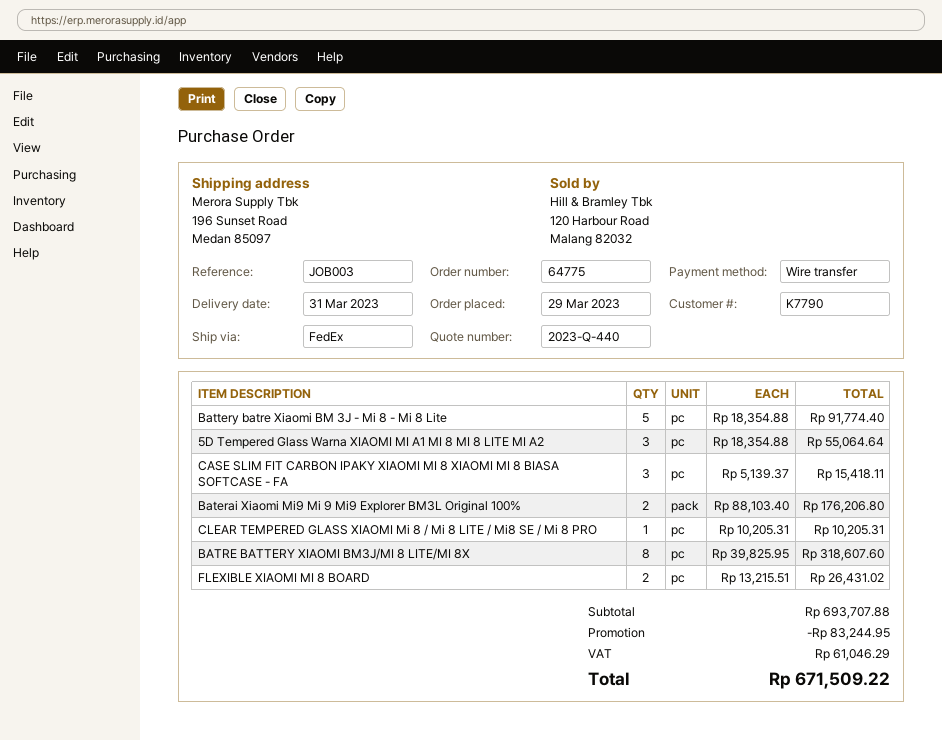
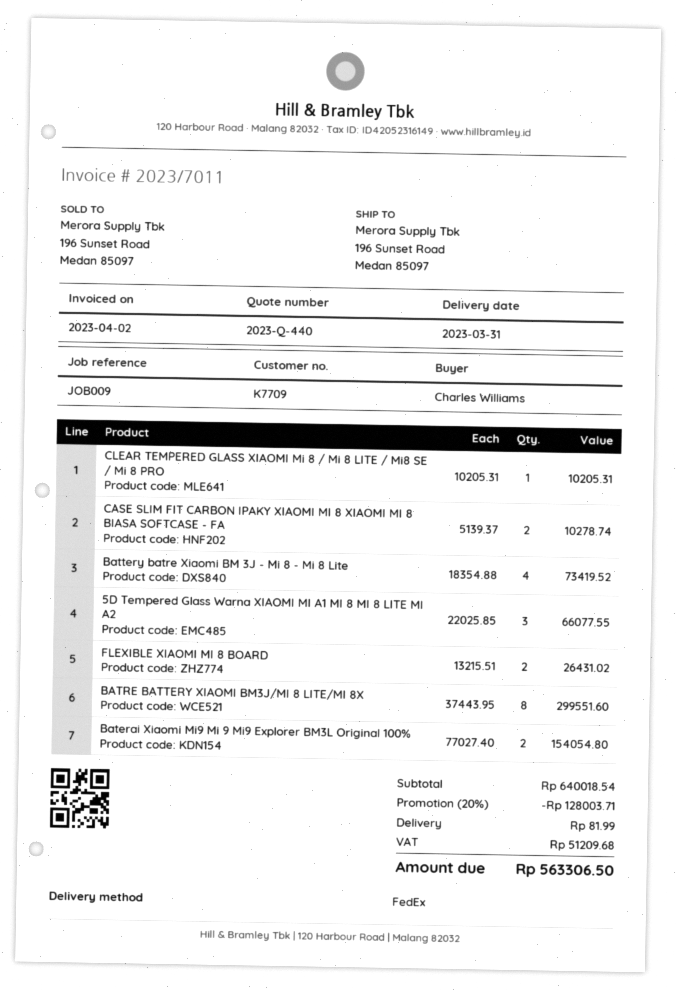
customer number: K7790 -> K7709
reference: JOB003 -> JOB009
Battery batre Xiaomi BM 3J - Mi 8 - Mi 8 Lite: 5 x 18354.88 = 91774.40 -> 4 x 18354.88 = 73419.52
5D Tempered Glass Warna XIAOMI MI A1 MI 8 MI 8 LITE MI A2: 3 x 18354.88 = 55064.64 -> 3 x 22025.85 = 66077.55
CASE SLIM FIT CARBON IPAKY XIAOMI MI 8 XIAOMI MI 8 BIASA SOFTCASE - FA: 3 x 5139.37 = 15418.11 -> 2 x 5139.37 = 10278.74
Baterai Xiaomi Mi9 Mi 9 Mi9 Explorer BM3L Original 100%: 2 x 88103.40 = 176206.80 -> 2 x 77027.40 = 154054.80
BATRE BATTERY XIAOMI BM3J/MI 8 LITE/MI 8X: 8 x 39825.95 = 318607.60 -> 8 x 37443.95 = 299551.60
subtotal: 693707.88 -> 640018.54
discount: 83244.95 -> 128003.71
shipping: none -> 81.99
tax: 61046.29 -> 51209.68
total: 671509.22 -> 563306.50

